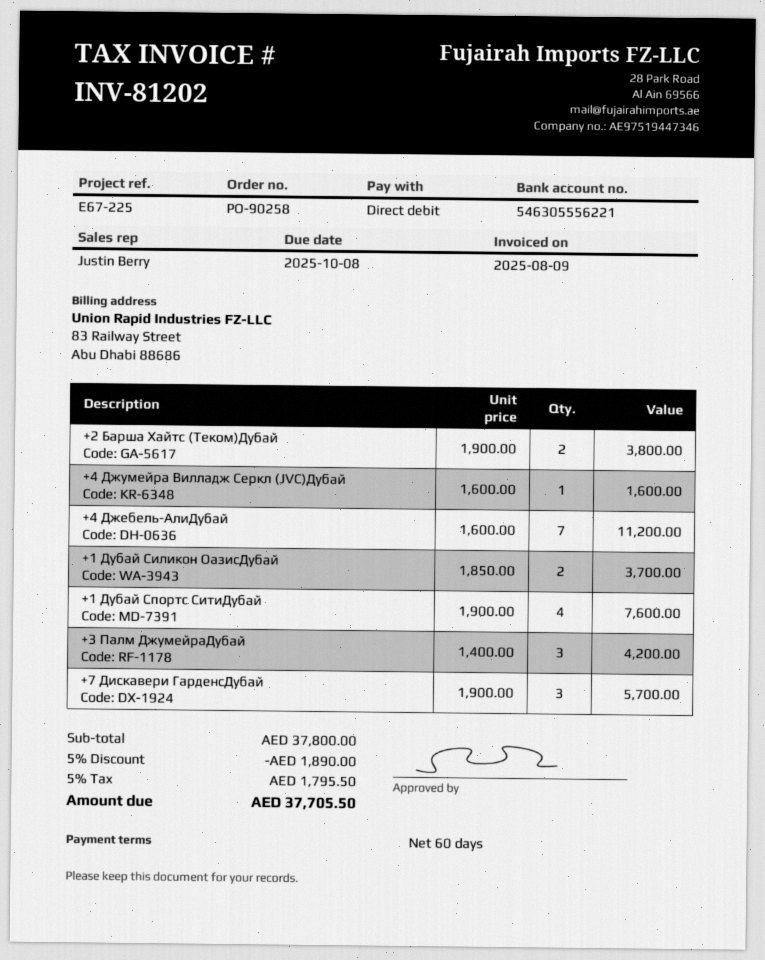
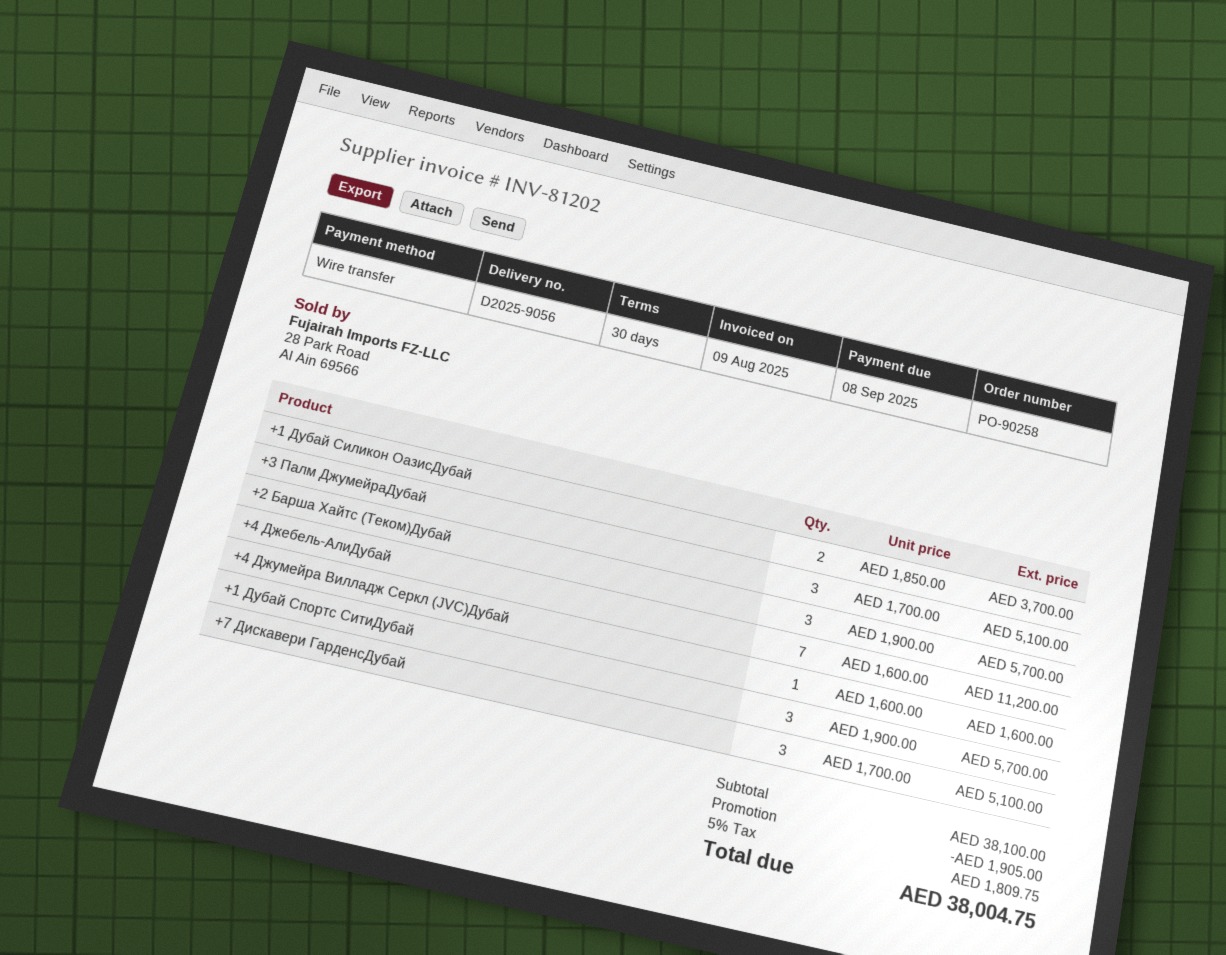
payment terms: 60 days -> 30 days
due date: 2025-10-08 -> 2025-09-08
payment method: direct debit -> bank transfer
+2 Барша Хайтс (Теком)Дубай: 2 x 1900.00 = 3800.00 -> 3 x 1900.00 = 5700.00
+1 Дубай Спортс СитиДубай: 4 x 1900.00 = 7600.00 -> 3 x 1900.00 = 5700.00
+3 Палм ДжумейраДубай: 3 x 1400.00 = 4200.00 -> 3 x 1700.00 = 5100.00
+7 Дискавери ГарденсДубай: 3 x 1900.00 = 5700.00 -> 3 x 1700.00 = 5100.00
subtotal: 37800.00 -> 38100.00
discount: 1890.00 -> 1905.00
tax: 5% = 1795.50 -> 5% = 1809.75
total: 37705.50 -> 38004.75

